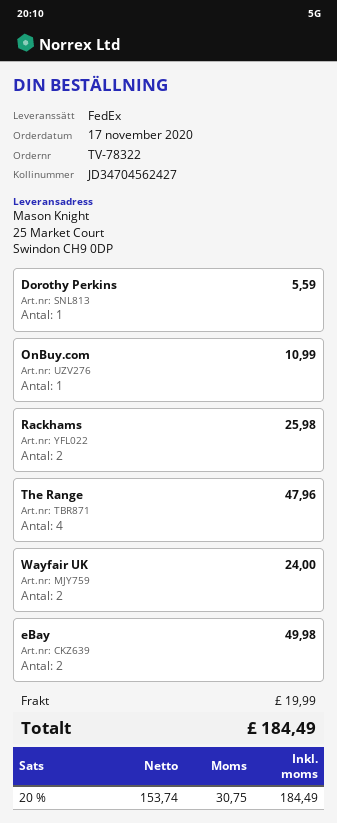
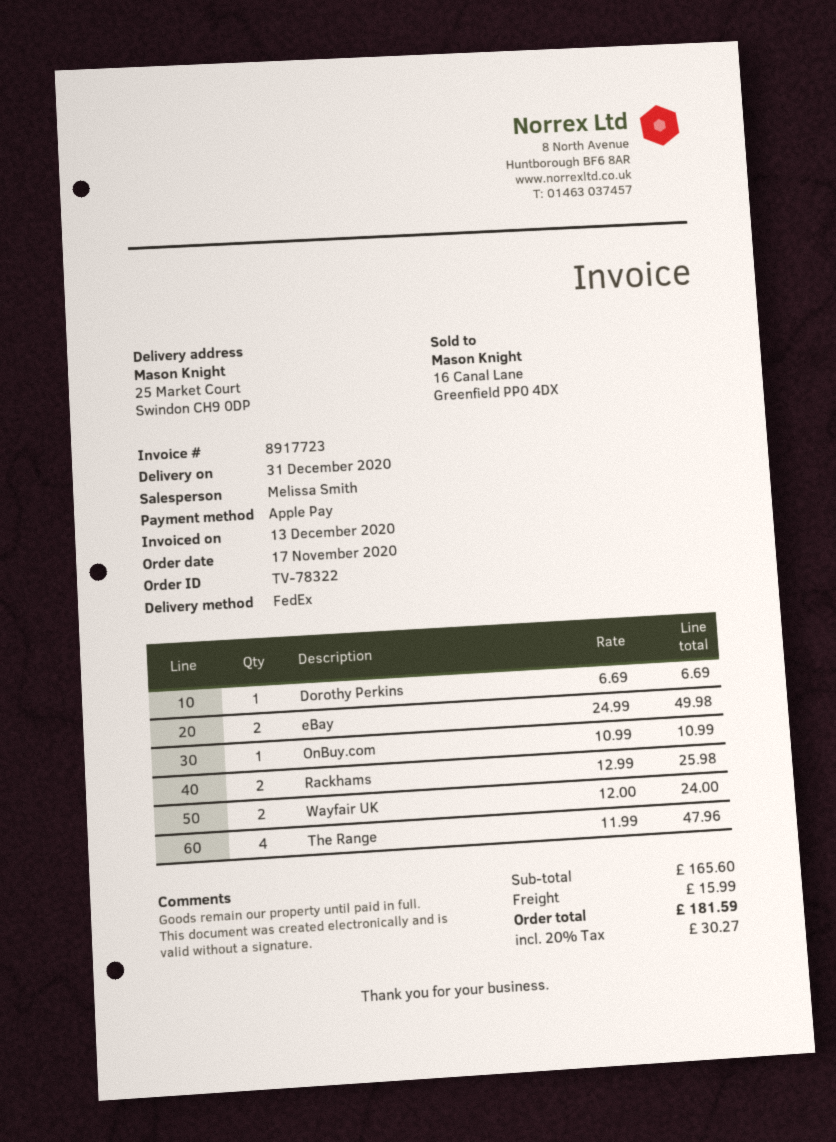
Dorothy Perkins: 1 for 5.59 -> 1 for 6.69
shipping: 19.99 -> 15.99
tax: 20% = 30.75 -> 20% = 30.27
total: 184.49 -> 181.59

